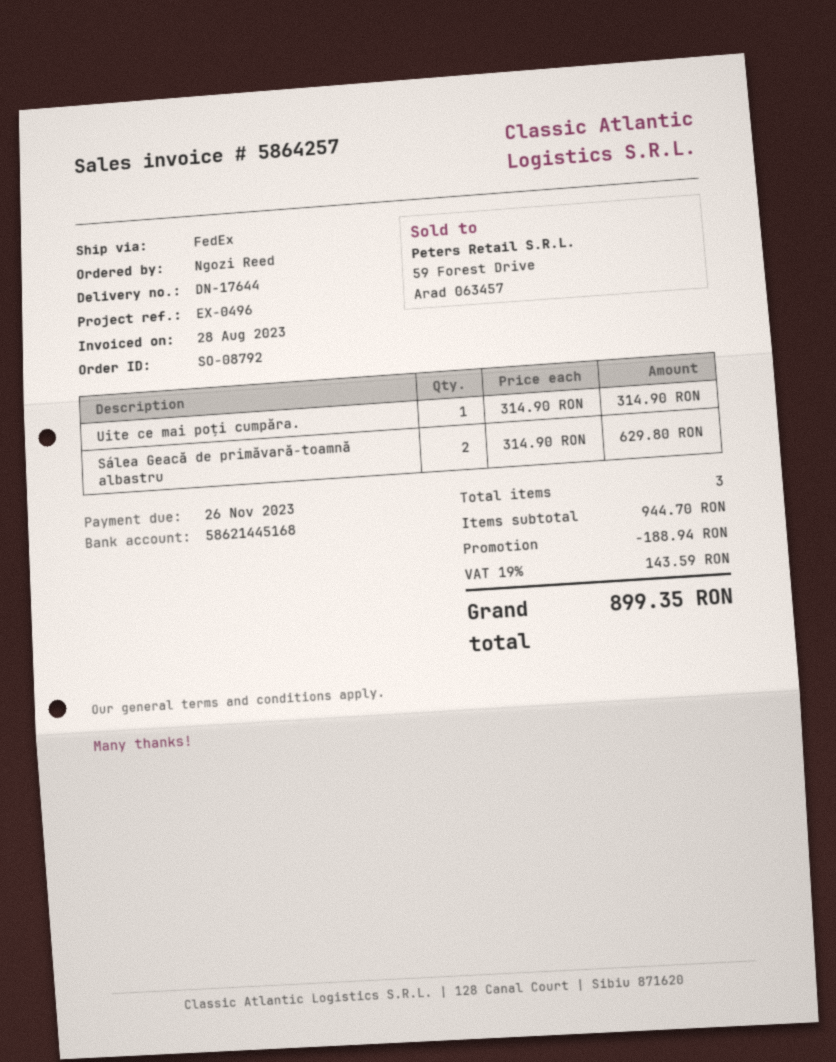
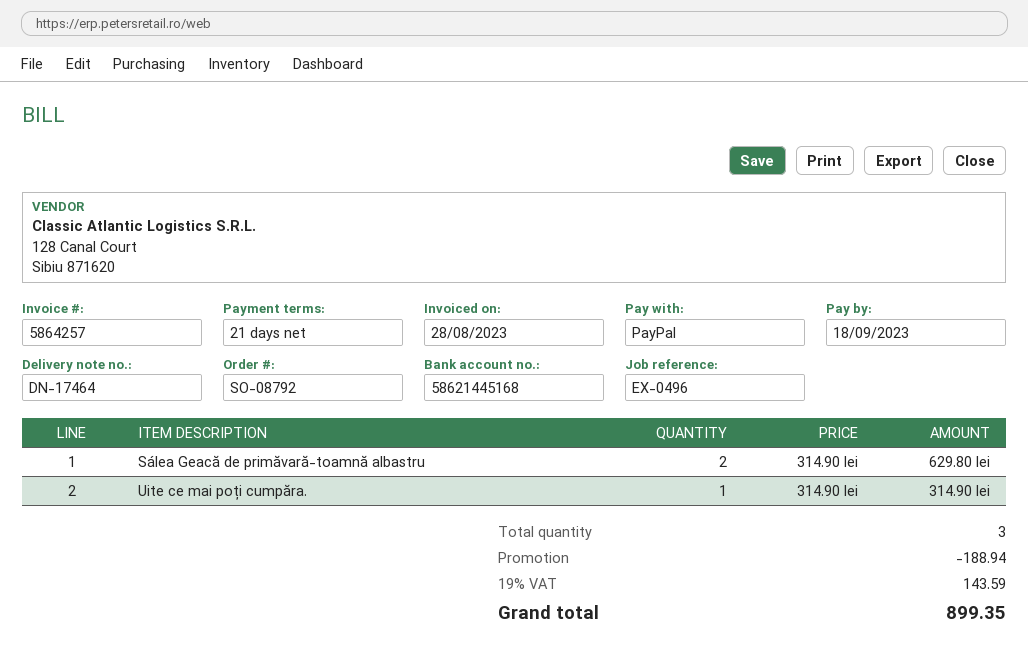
delivery note number: DN-17644 -> DN-17464
due date: 2023-11-26 -> 2023-09-18

